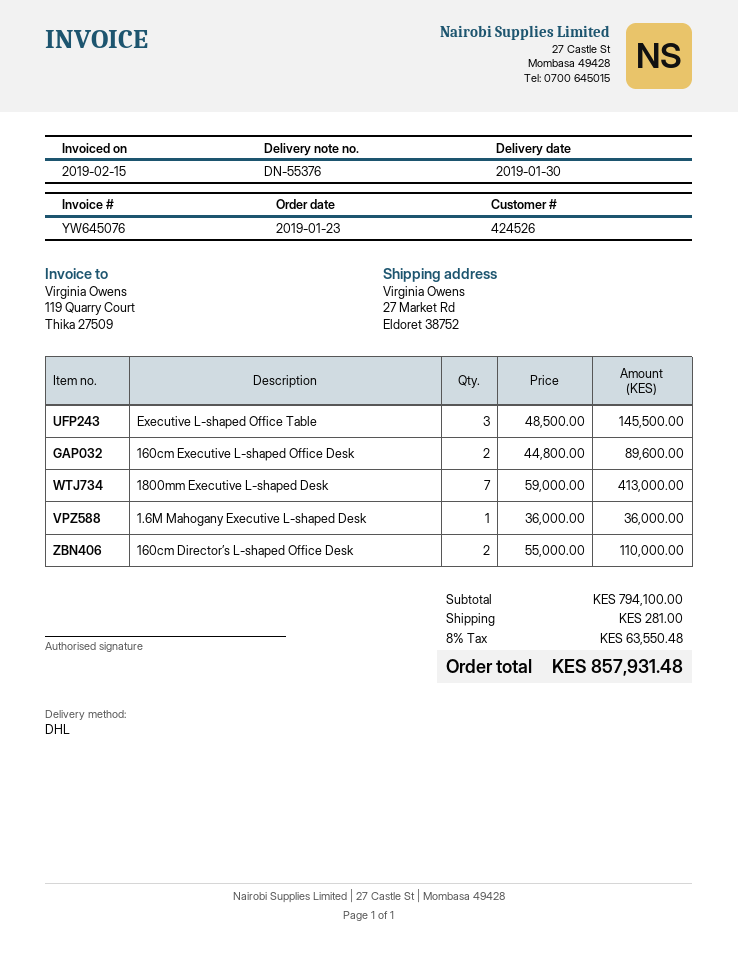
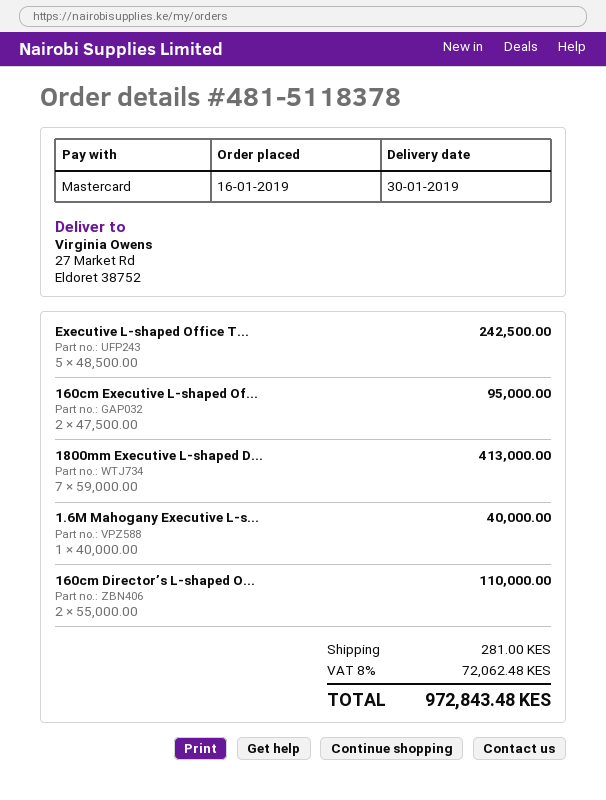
order date: 2019-01-23 -> 2019-01-16
Executive L-shaped Office Table: 3 x 48500.00 = 145500.00 -> 5 x 48500.00 = 242500.00
160cm Executive L-shaped Office Desk: 2 x 44800.00 = 89600.00 -> 2 x 47500.00 = 95000.00
1.6M Mahogany Executive L-shaped Desk: 1 x 36000.00 = 36000.00 -> 1 x 40000.00 = 40000.00
tax: 8% = 63550.48 -> 8% = 72062.48
total: 857931.48 -> 972843.48

